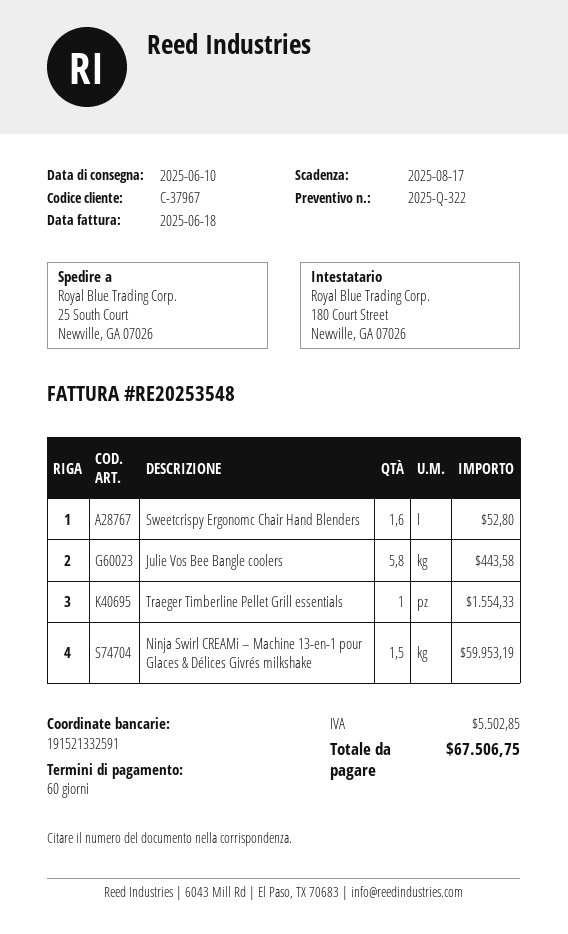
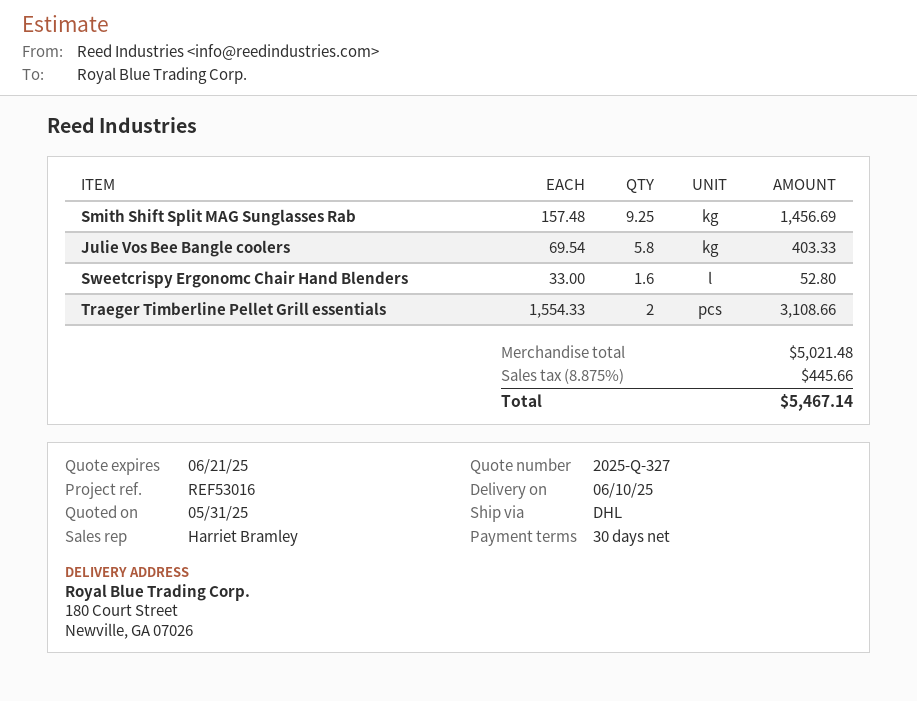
quote number: 2025-Q-322 -> 2025-Q-327
payment terms: 60 days -> 30 days
ship to: 25 South Court, Newville, GA 07026 -> 180 Court Street, Newville, GA 07026
Julie Vos Bee Bangle coolers: 5.8 for 443.58 -> 5.8 for 403.33
Traeger Timberline Pellet Grill essentials: 1 for 1554.33 -> 2 for 3108.66
Ninja Swirl CREAMi – Machine 13-en-1 pour Glaces & Délices Givrés milkshake: 1.5 for 59953.19 -> none
Smith Shift Split MAG Sunglasses Rab: none -> 9.25 for 1456.69
tax: 5502.85 -> 445.66
total: 67506.75 -> 5467.14

